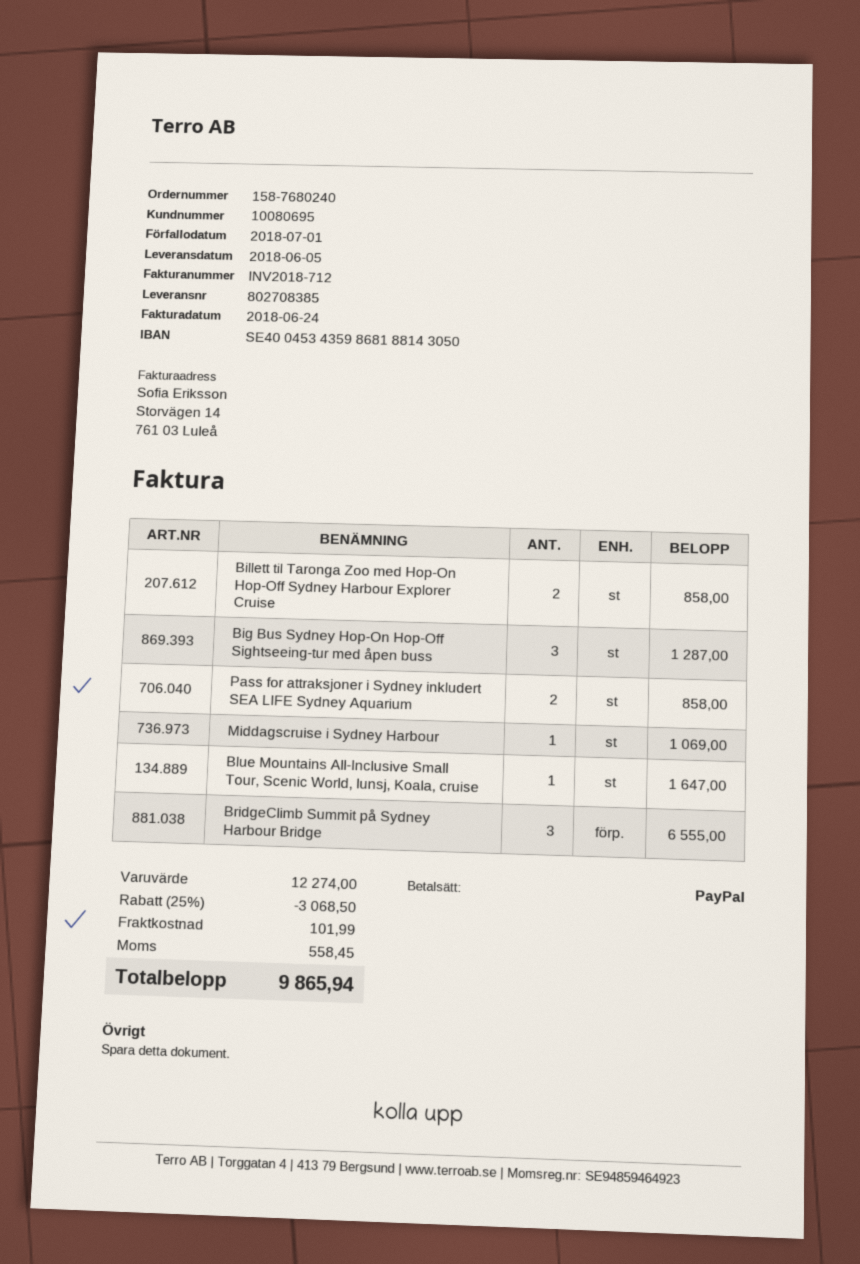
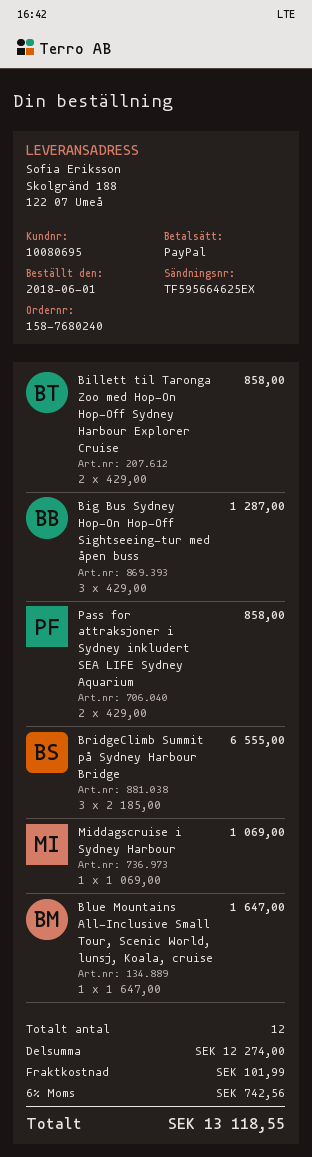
discount: 25% = 3068.50 -> none
tax: 558.45 -> 742.56
total: 9865.94 -> 13118.55

